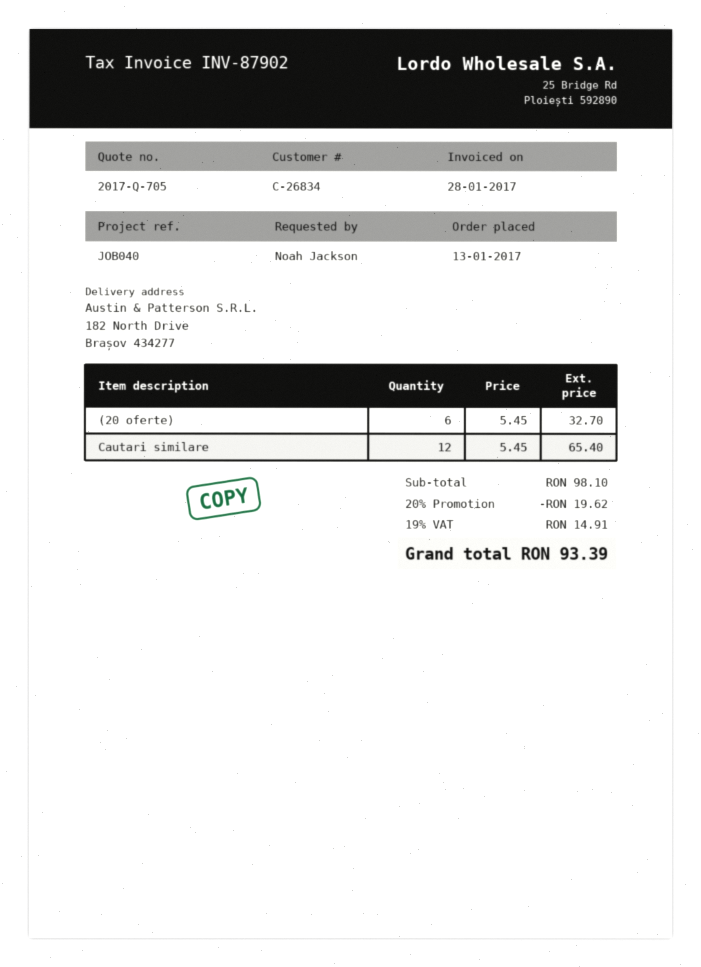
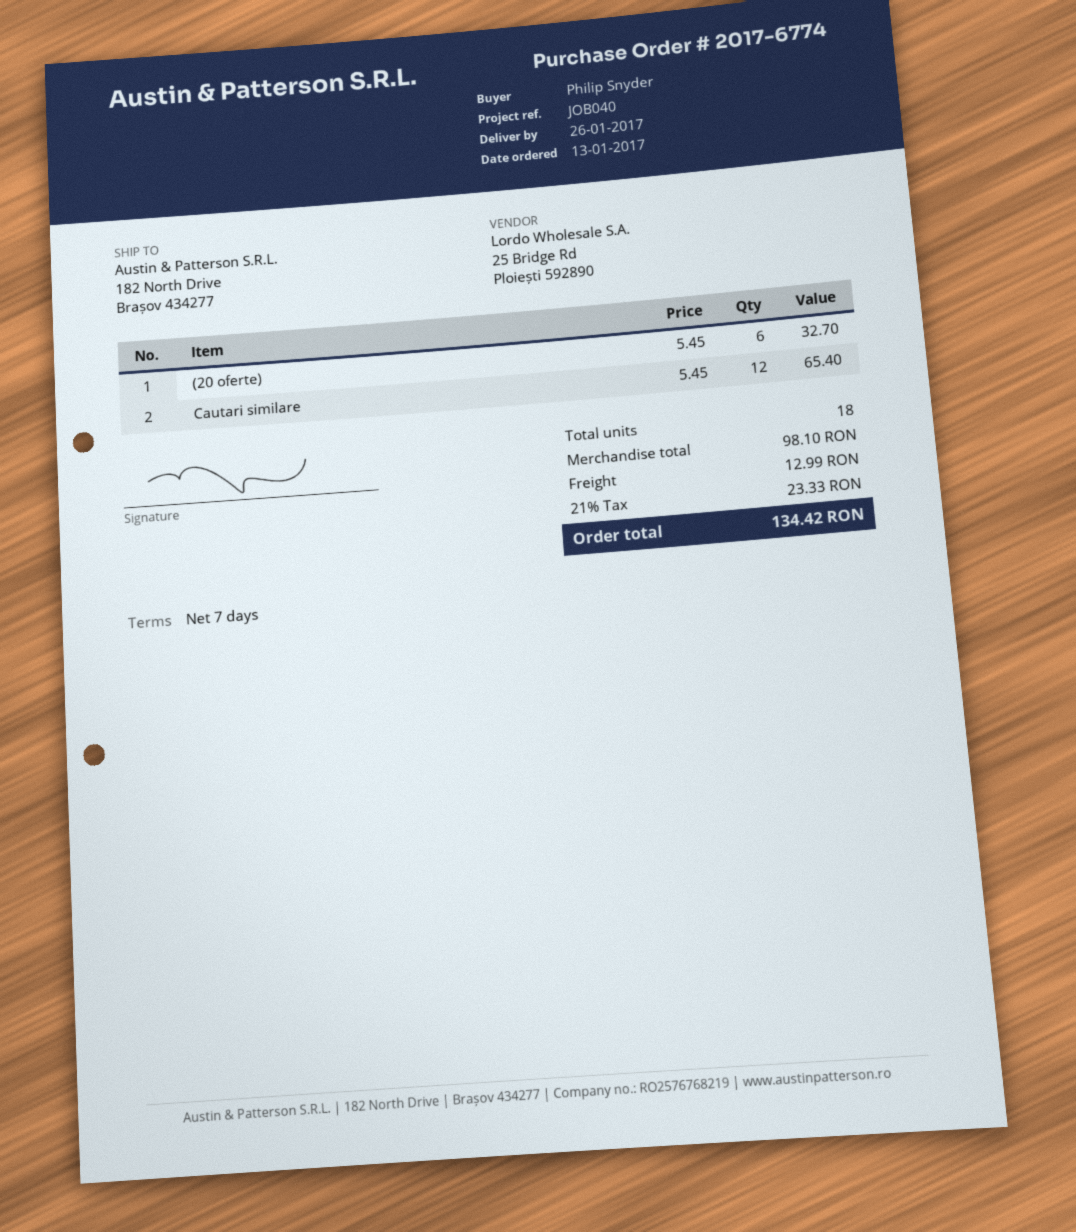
ordered by: Noah Jackson -> Philip Snyder
discount: 20% = 19.62 -> none
shipping: none -> 12.99
tax: 19% = 14.91 -> 21% = 23.33
total: 93.39 -> 134.42

